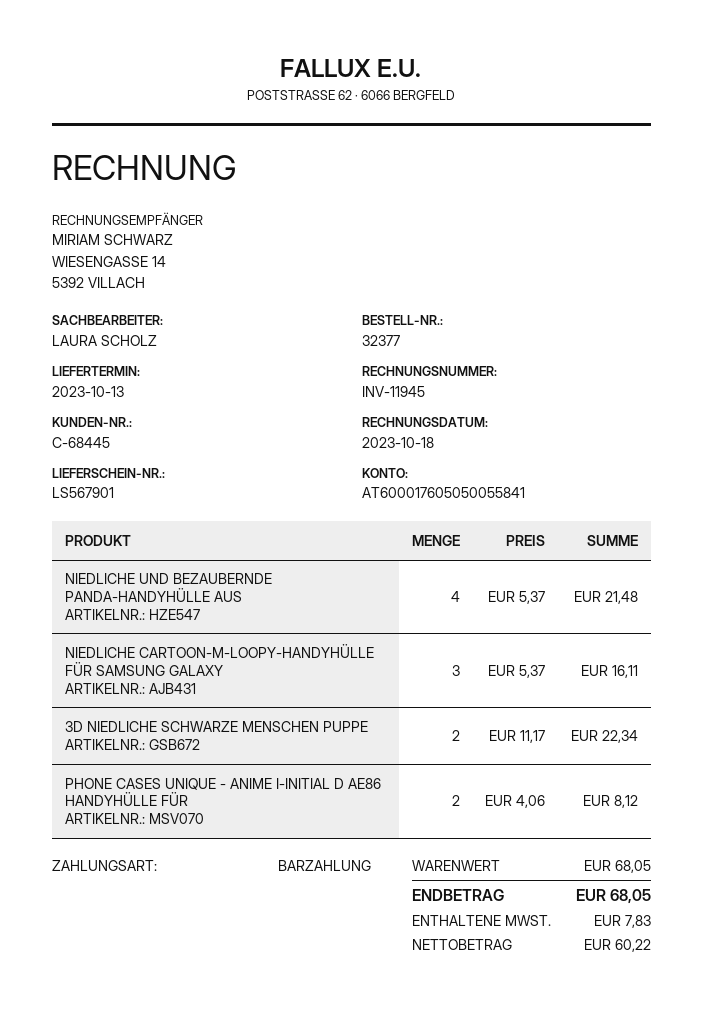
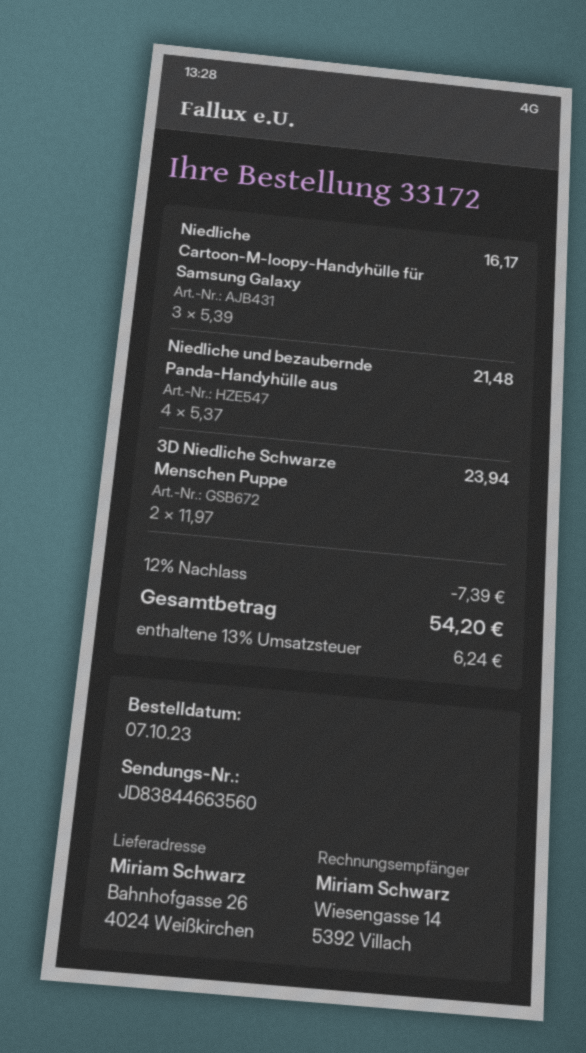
order number: 32377 -> 33172
NIEDLICHE CARTOON-M-LOOPY-HANDYHÜLLE FÜR SAMSUNG GALAXY: 3 x 5.37 = 16.11 -> 3 x 5.39 = 16.17
3D NIEDLICHE SCHWARZE MENSCHEN PUPPE: 2 x 11.17 = 22.34 -> 2 x 11.97 = 23.94
PHONE CASES UNIQUE - ANIME I-INITIAL D AE86 HANDYHÜLLE FÜR: 2 x 4.06 = 8.12 -> none
discount: none -> 12% = 7.39
tax: 7.83 -> 6.24
total: 68.05 -> 54.20

